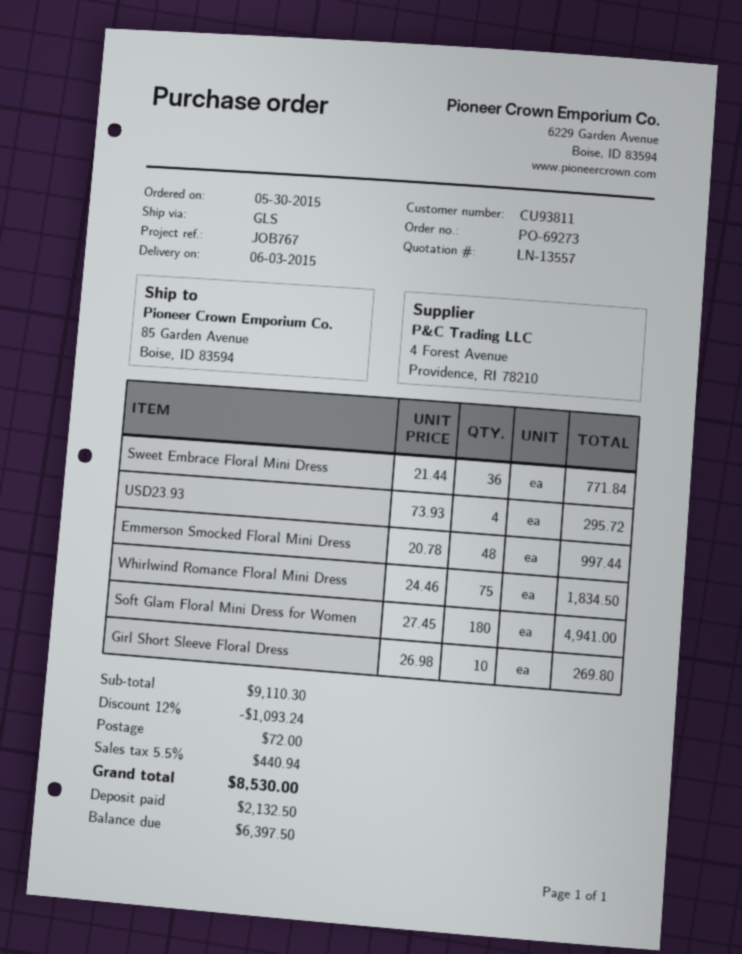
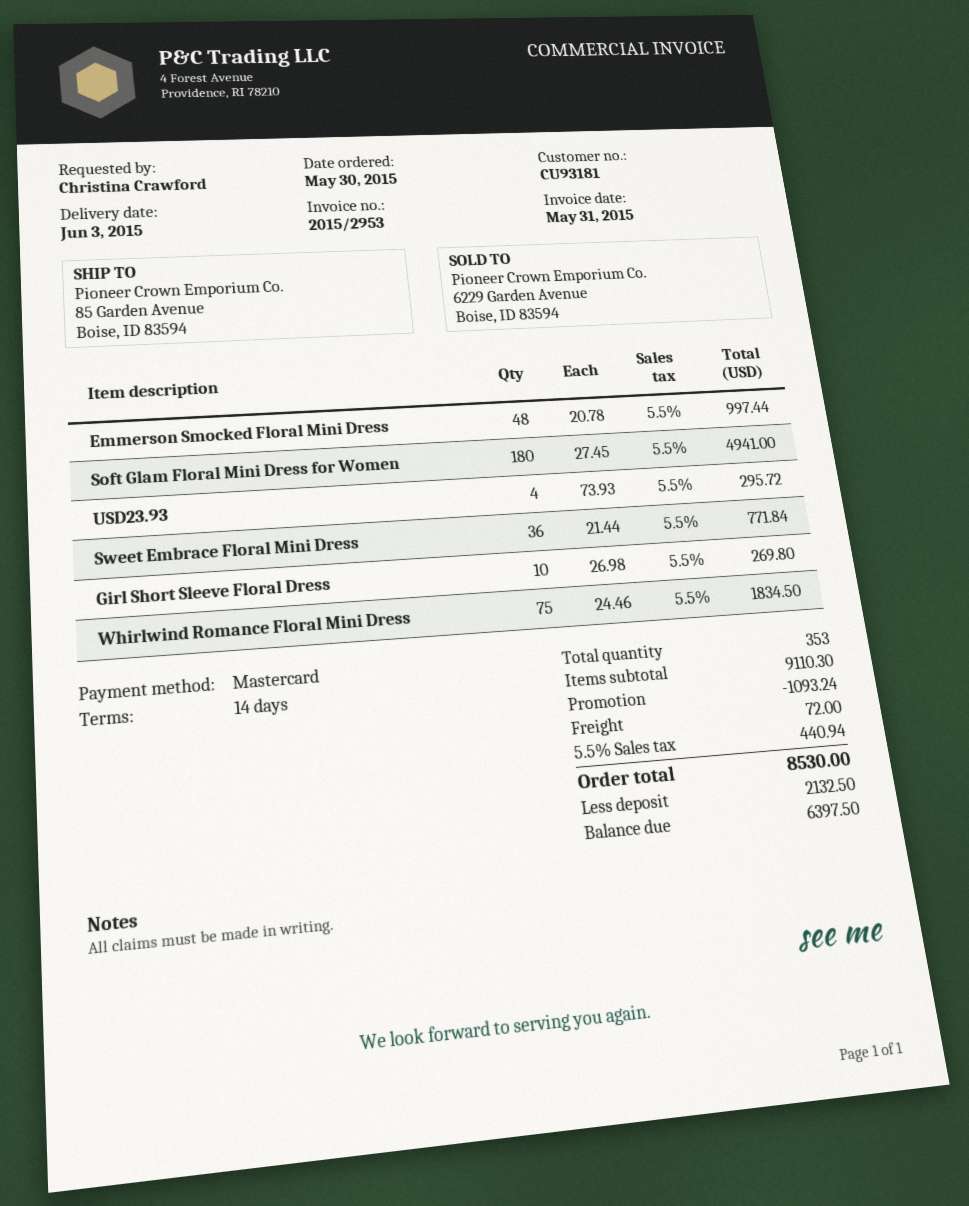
customer number: CU93811 -> CU93181

